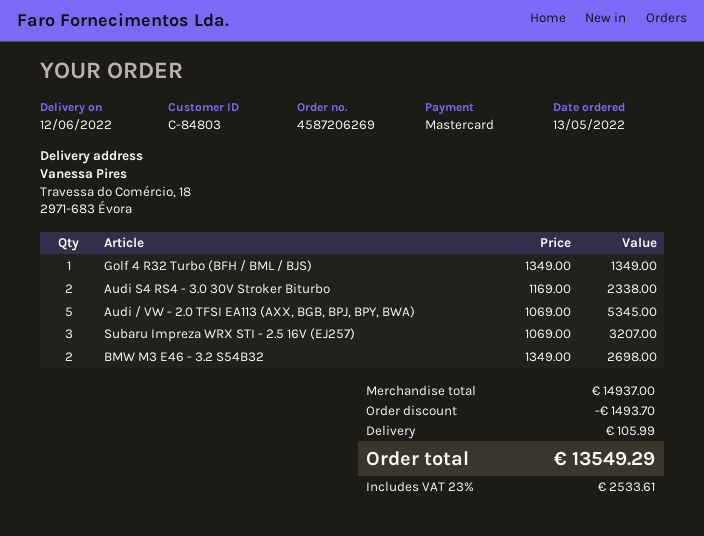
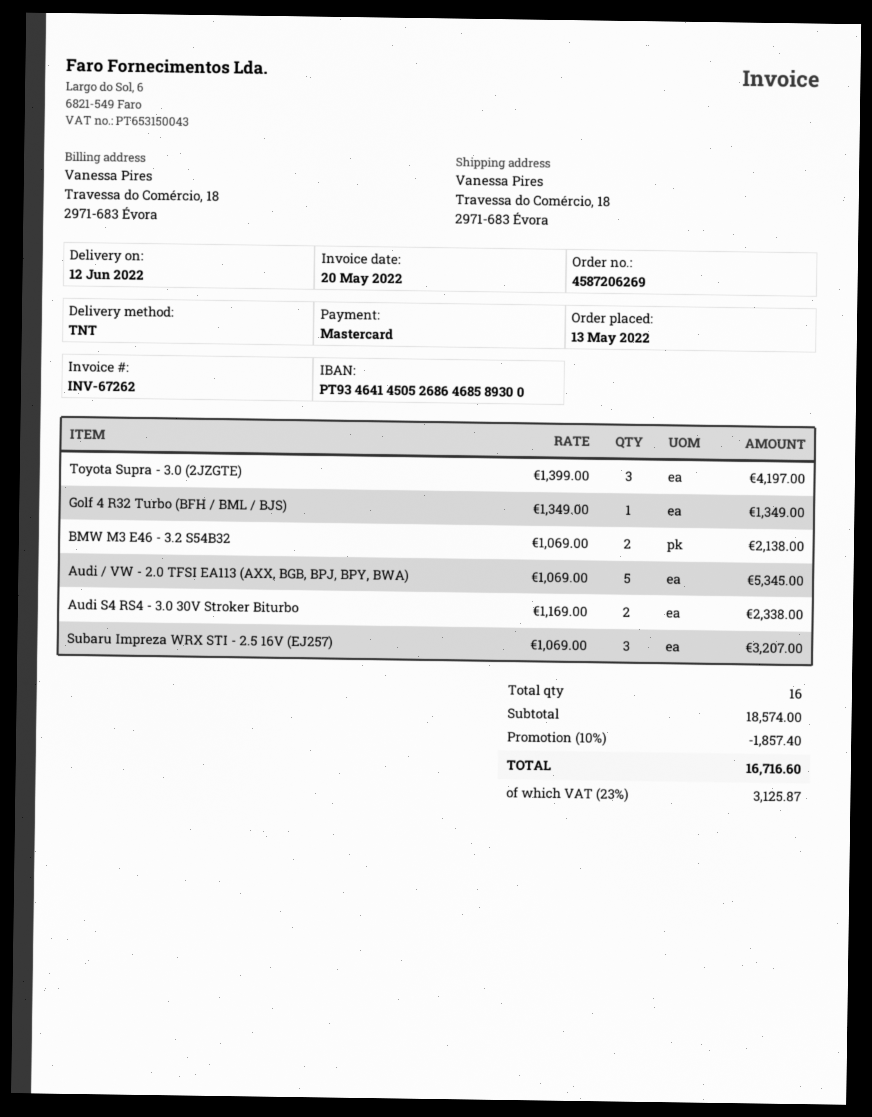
BMW M3 E46 - 3.2 S54B32: 2 x 1349.00 = 2698.00 -> 2 x 1069.00 = 2138.00
Toyota Supra - 3.0 (2JZGTE): none -> 3 x 1399.00 = 4197.00
subtotal: 14937.00 -> 18574.00
discount: 1493.70 -> 1857.40
shipping: 105.99 -> none
tax: 23% = 2533.61 -> 23% = 3125.87
total: 13549.29 -> 16716.60

